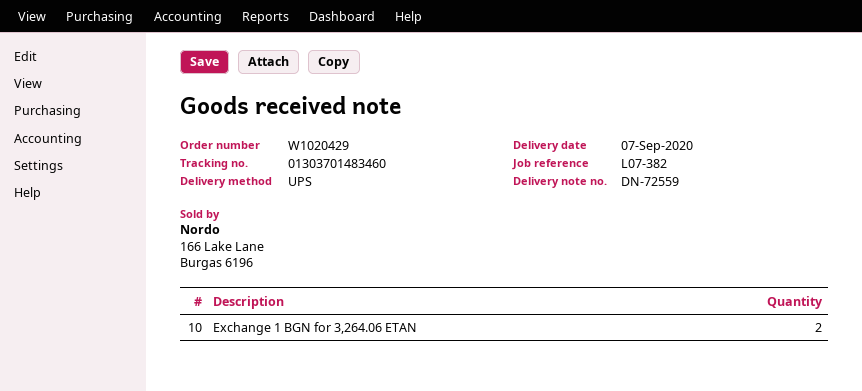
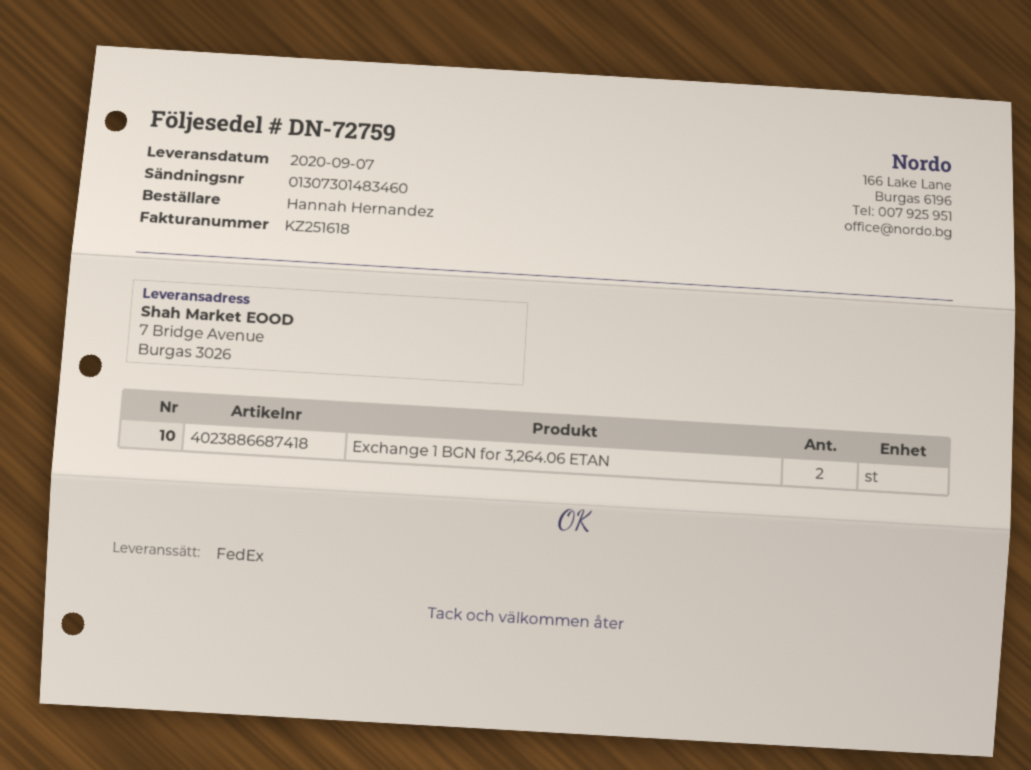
delivery note number: DN-72559 -> DN-72759
shipping method: UPS -> FedEx
tracking number: 01303701483460 -> 01307301483460

